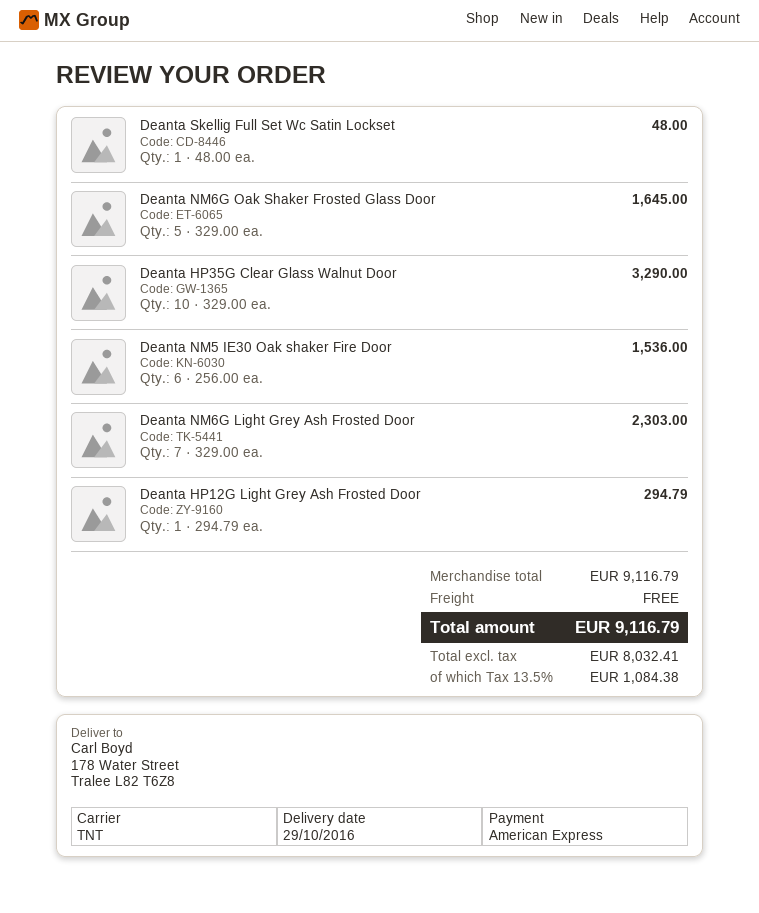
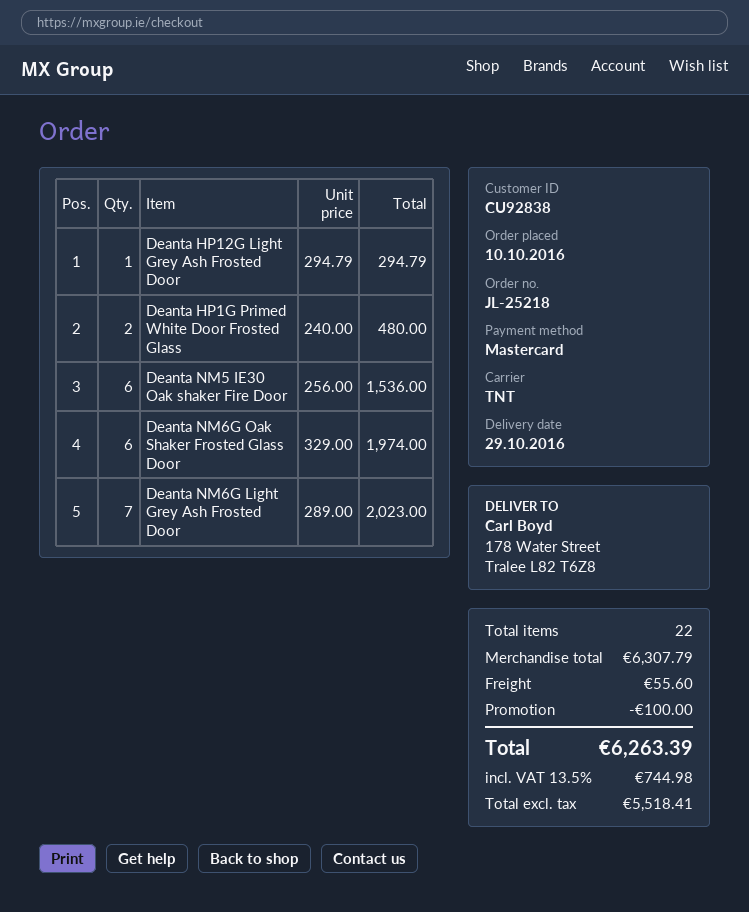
payment method: American Express -> Mastercard
Deanta Skellig Full Set Wc Satin Lockset: 1 x 48.00 = 48.00 -> none
Deanta NM6G Oak Shaker Frosted Glass Door: 5 x 329.00 = 1645.00 -> 6 x 329.00 = 1974.00
Deanta HP35G Clear Glass Walnut Door: 10 x 329.00 = 3290.00 -> none
Deanta NM6G Light Grey Ash Frosted Door: 7 x 329.00 = 2303.00 -> 7 x 289.00 = 2023.00
Deanta HP1G Primed White Door Frosted Glass: none -> 2 x 240.00 = 480.00
subtotal: 9116.79 -> 6307.79
discount: none -> 100.00
shipping: 0.00 -> 55.60
net: 8032.41 -> 5518.41
tax: 13.5% = 1084.38 -> 13.5% = 744.98
total: 9116.79 -> 6263.39

